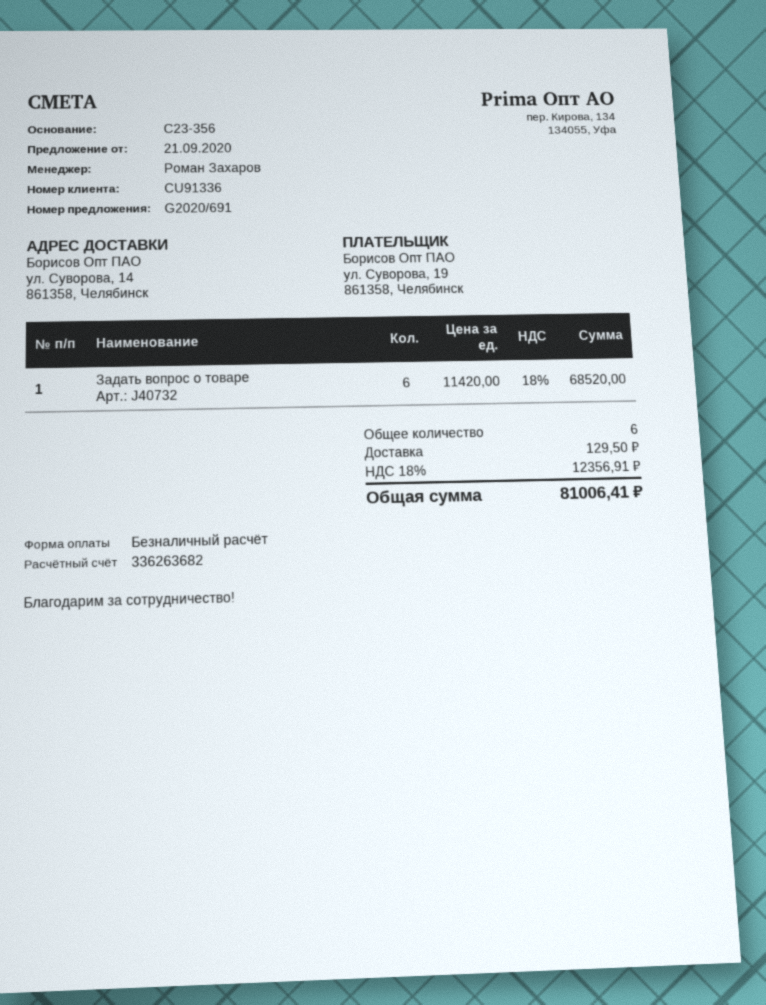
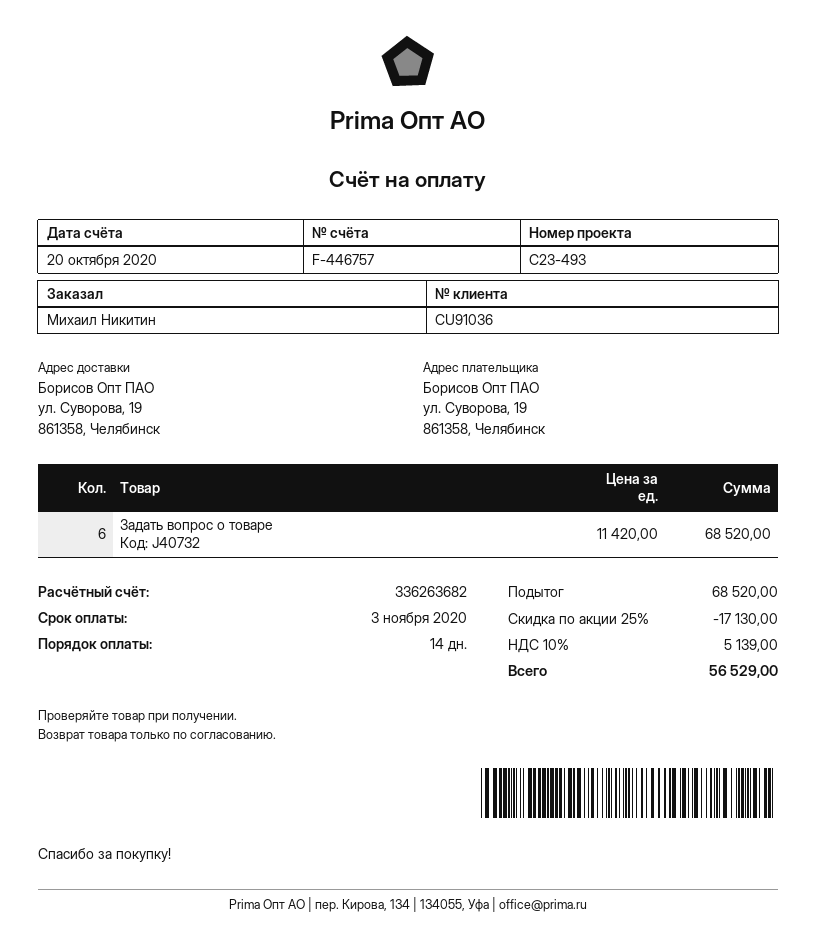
customer number: CU91336 -> CU91036
reference: C23-356 -> C23-493
ship to: ул. Суворова, 14, 861358, Челябинск -> ул. Суворова, 19, 861358, Челябинск
discount: none -> 25% = 17130.00
shipping: 129.50 -> none
tax: 18% = 12356.91 -> 10% = 5139.00
total: 81006.41 -> 56529.00

